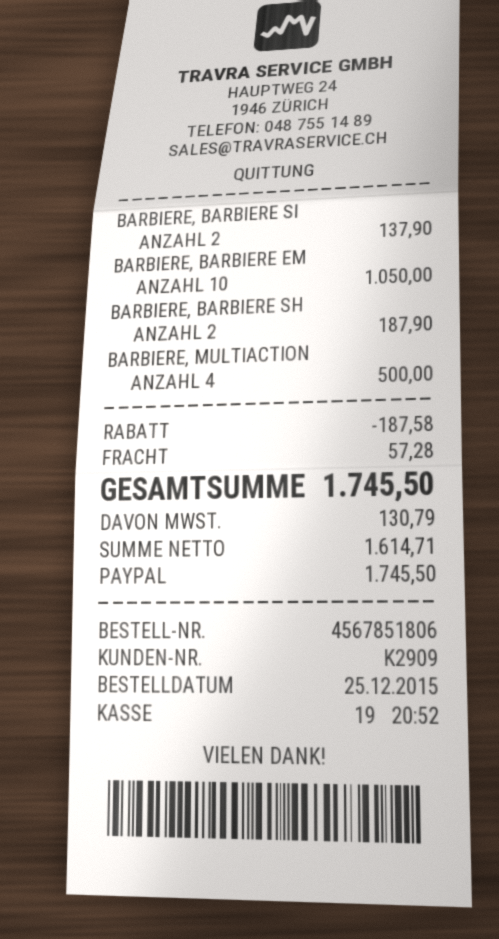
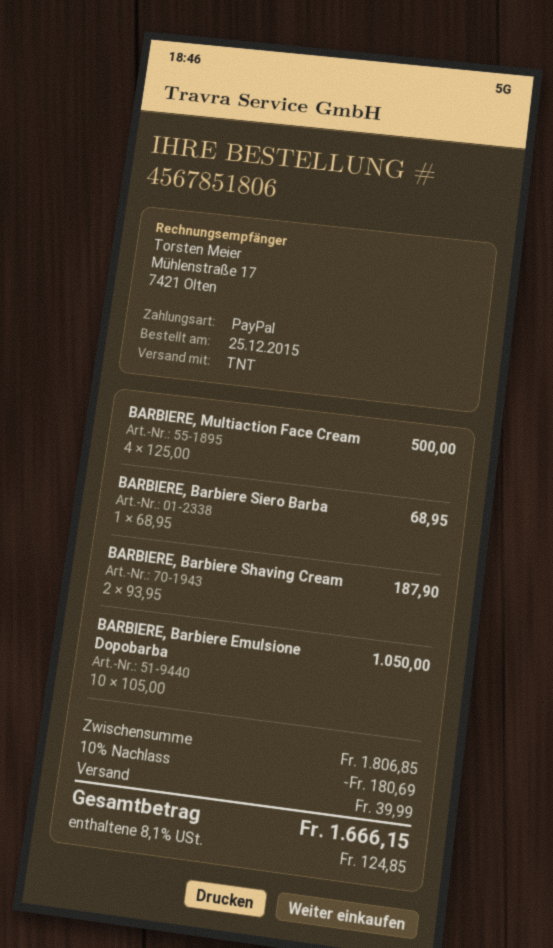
BARBIERE, BARBIERE SI: 2 for 137.90 -> 1 for 68.95
discount: 187.58 -> 180.69
shipping: 57.28 -> 39.99
tax: 130.79 -> 124.85
total: 1745.50 -> 1666.15

